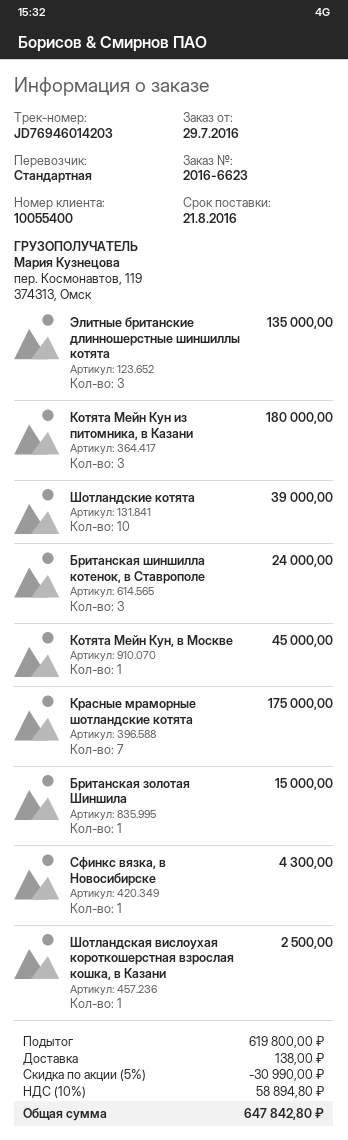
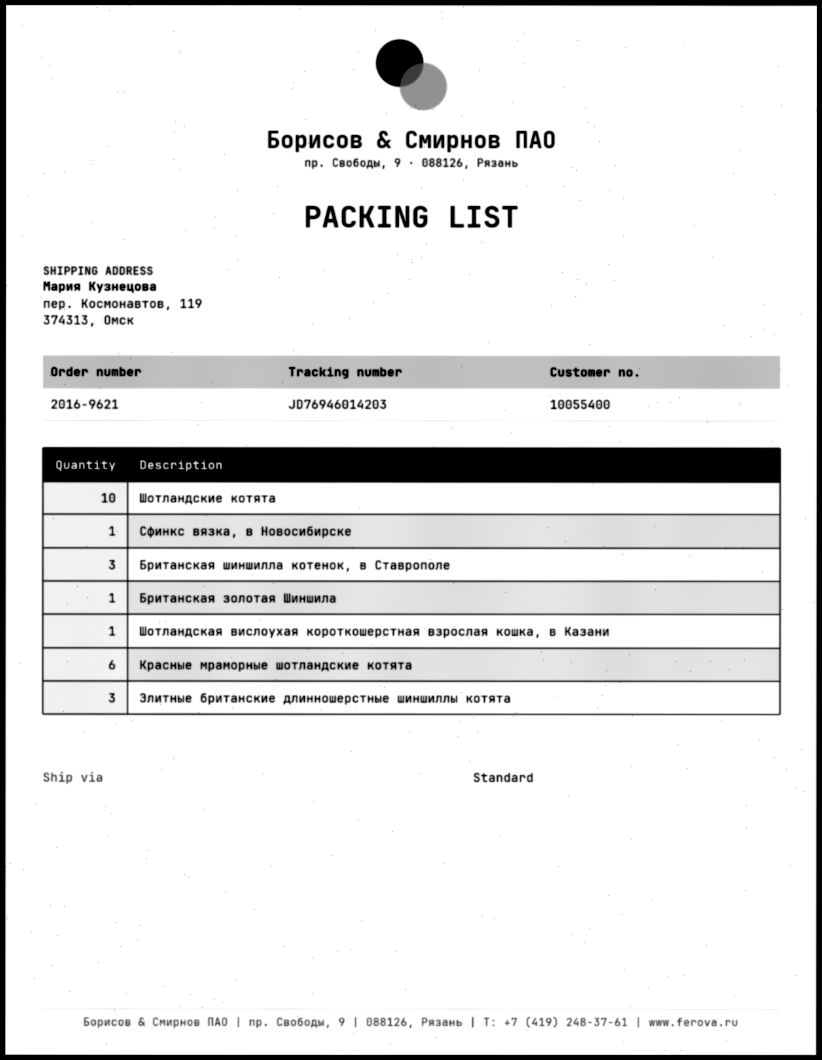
order number: 2016-6623 -> 2016-9621
Котята Мейн Кун из питомника, в Казани: 3 -> none
Котята Мейн Кун, в Москве: 1 -> none
Красные мраморные шотландские котята: 7 -> 6

